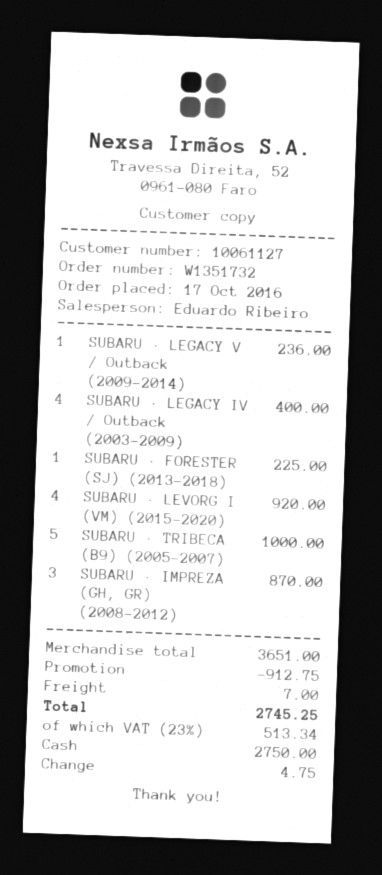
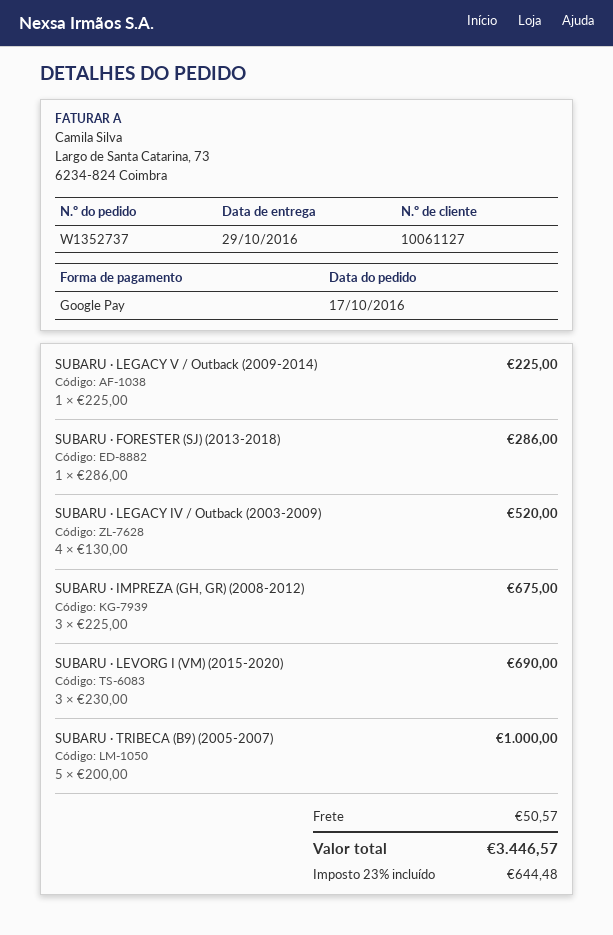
order number: W1351732 -> W1352737
payment method: cash -> Google Pay
SUBARU · LEGACY V / Outback (2009-2014): 1 for 236.00 -> 1 for 225.00
SUBARU · LEGACY IV / Outback (2003-2009): 4 for 400.00 -> 4 for 520.00
SUBARU · FORESTER (SJ) (2013-2018): 1 for 225.00 -> 1 for 286.00
SUBARU · LEVORG I (VM) (2015-2020): 4 for 920.00 -> 3 for 690.00
SUBARU · IMPREZA (GH, GR) (2008-2012): 3 for 870.00 -> 3 for 675.00
discount: 912.75 -> none
shipping: 7.00 -> 50.57
tax: 23% = 513.34 -> 23% = 644.48
total: 2745.25 -> 3446.57

